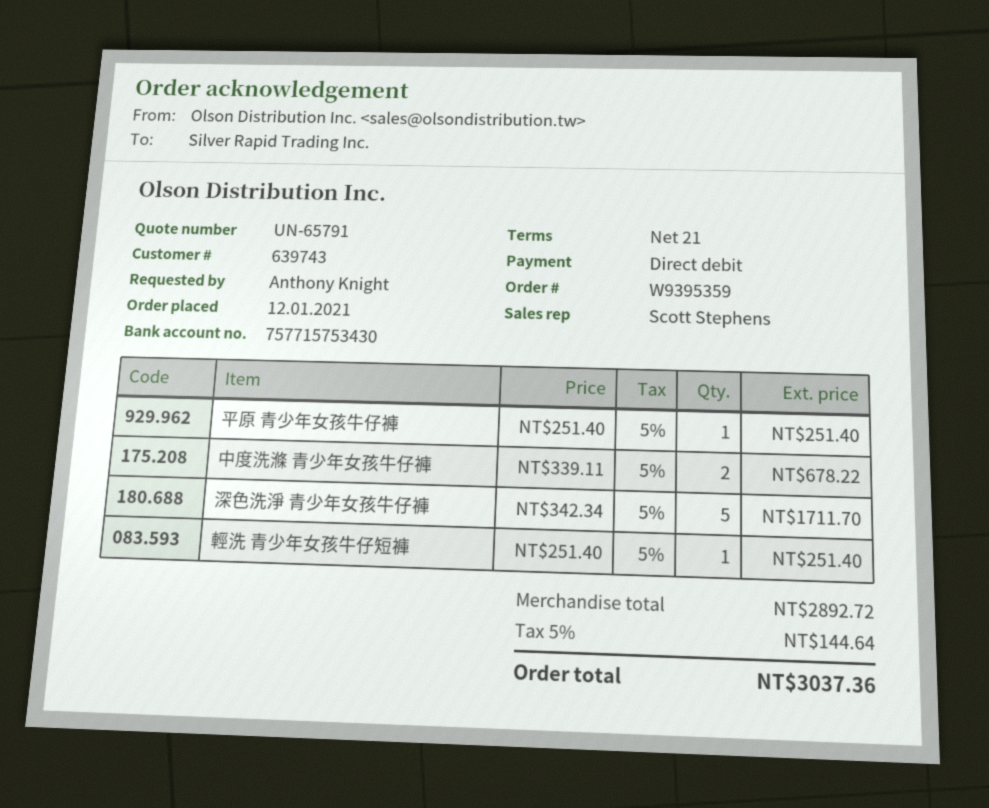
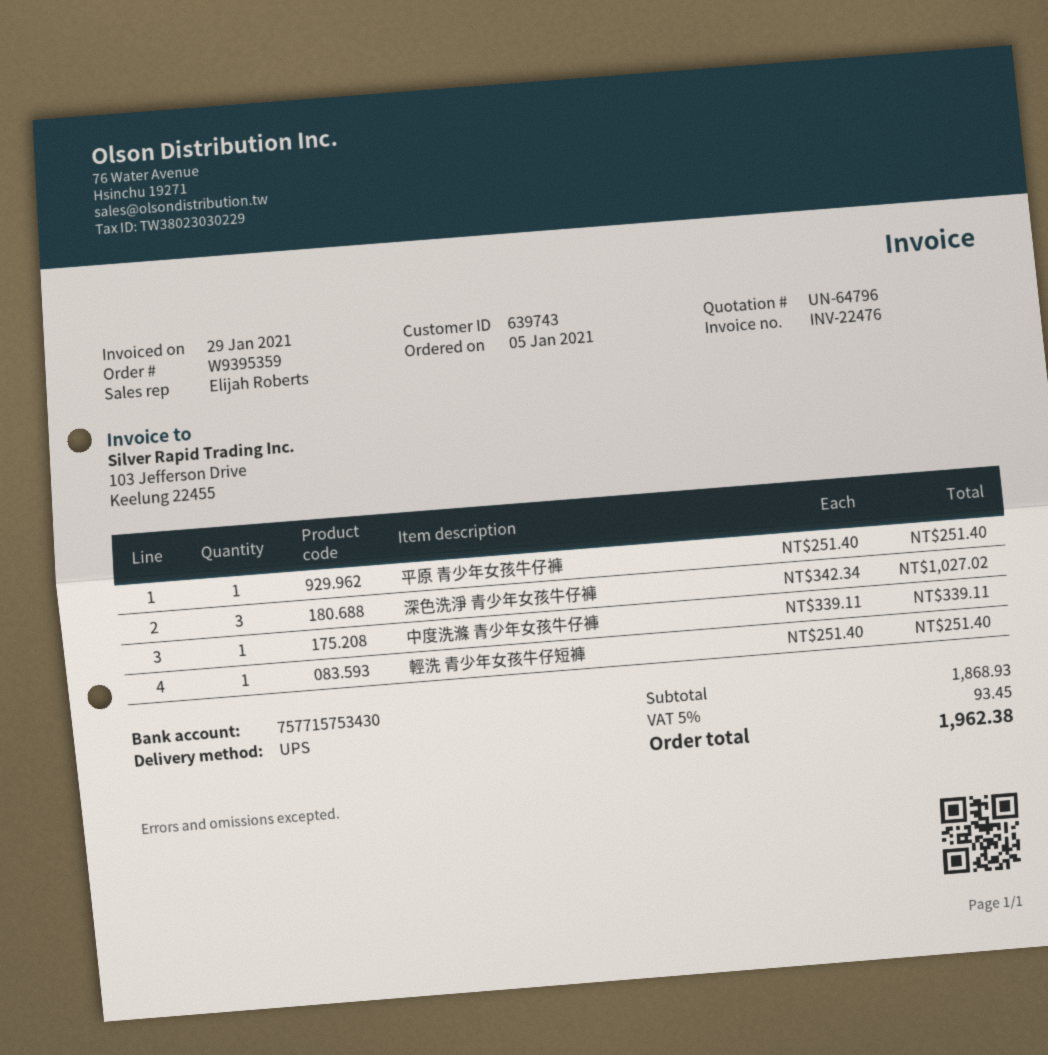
quote number: UN-65791 -> UN-64796
order date: 2021-01-12 -> 2021-01-05
sales rep: Scott Stephens -> Elijah Roberts
中度洗滌 青少年女孩牛仔褲: 2 x 339.11 = 678.22 -> 1 x 339.11 = 339.11
深色洗淨 青少年女孩牛仔褲: 5 x 342.34 = 1711.70 -> 3 x 342.34 = 1027.02
subtotal: 2892.72 -> 1868.93
tax: 5% = 144.64 -> 5% = 93.45
total: 3037.36 -> 1962.38

